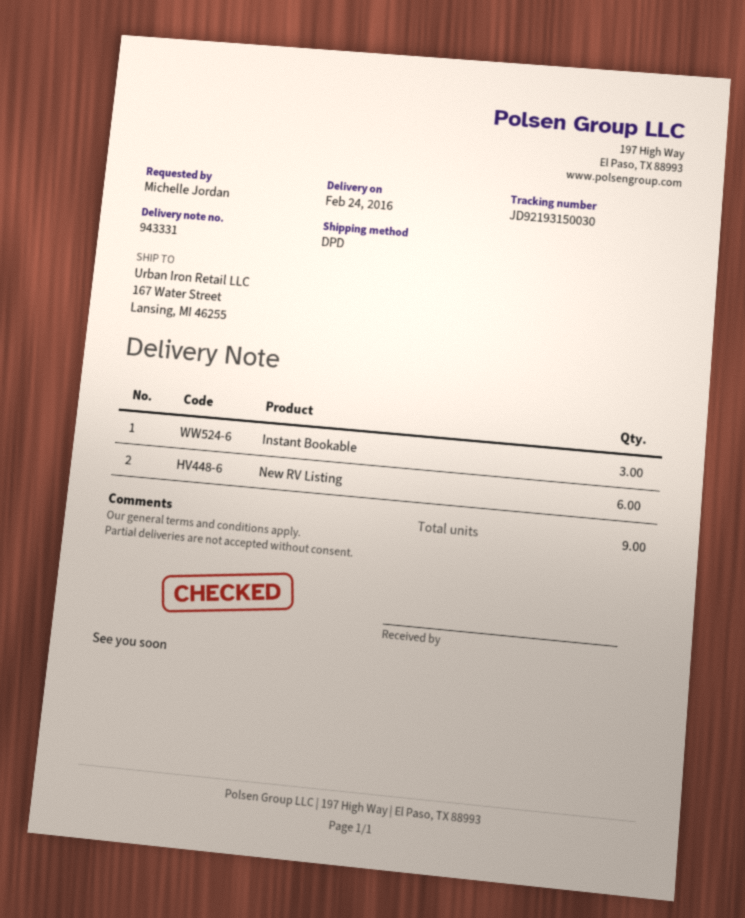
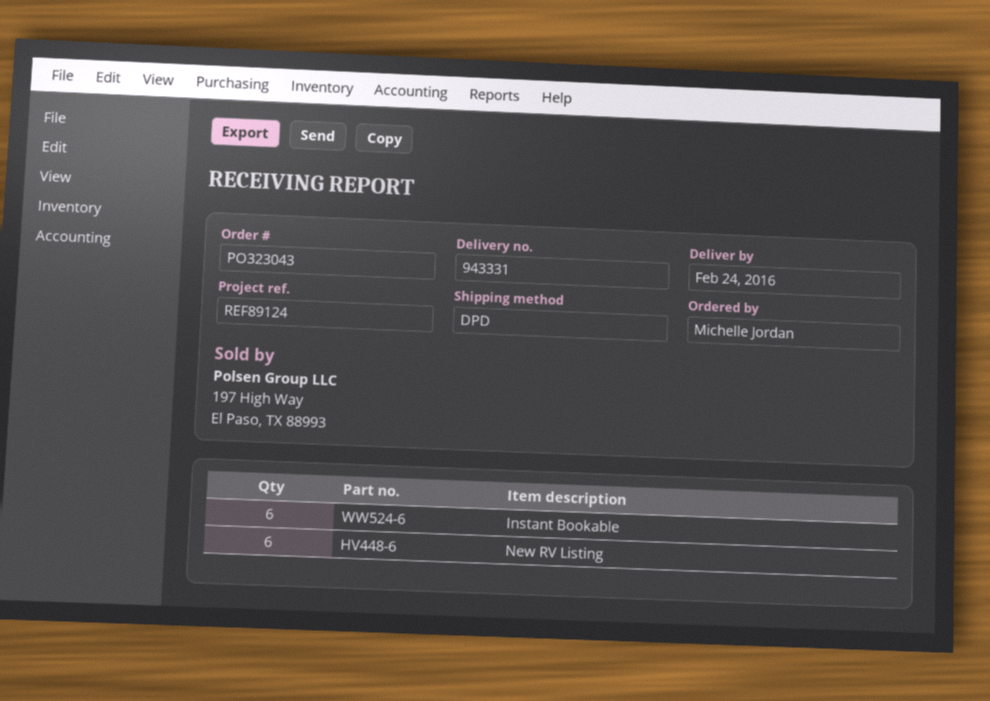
Instant Bookable: 3 -> 6

